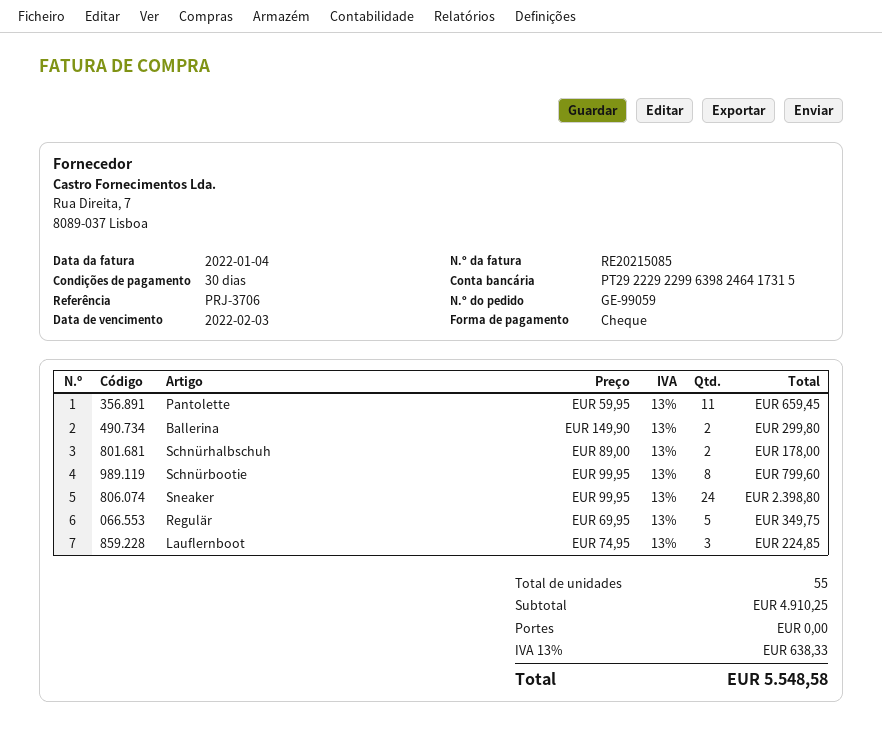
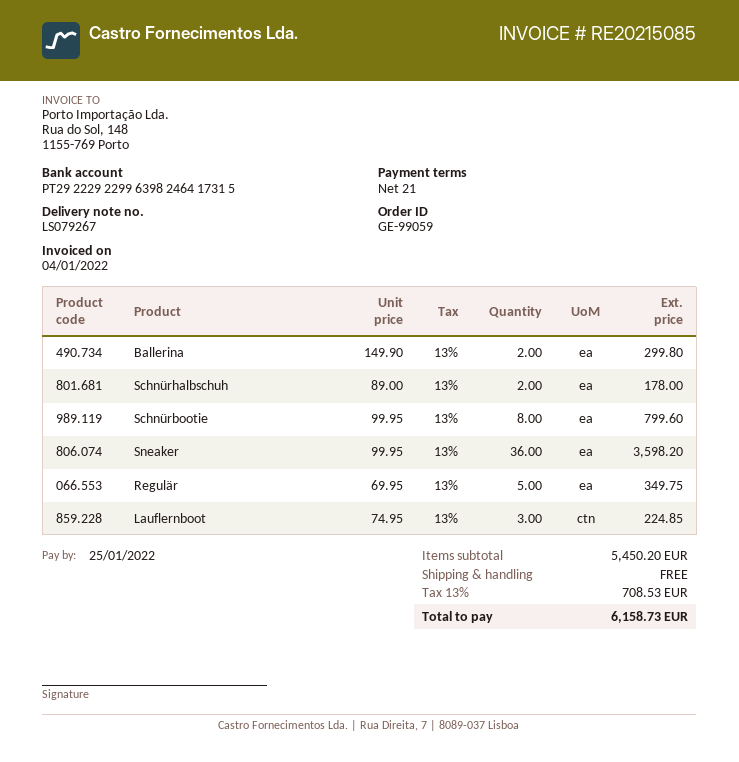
payment terms: 30 days -> 21 days
due date: 2022-02-03 -> 2022-01-25
Pantolette: 11 x 59.95 = 659.45 -> none
Sneaker: 24 x 99.95 = 2398.80 -> 36 x 99.95 = 3598.20
subtotal: 4910.25 -> 5450.20
tax: 13% = 638.33 -> 13% = 708.53
total: 5548.58 -> 6158.73

